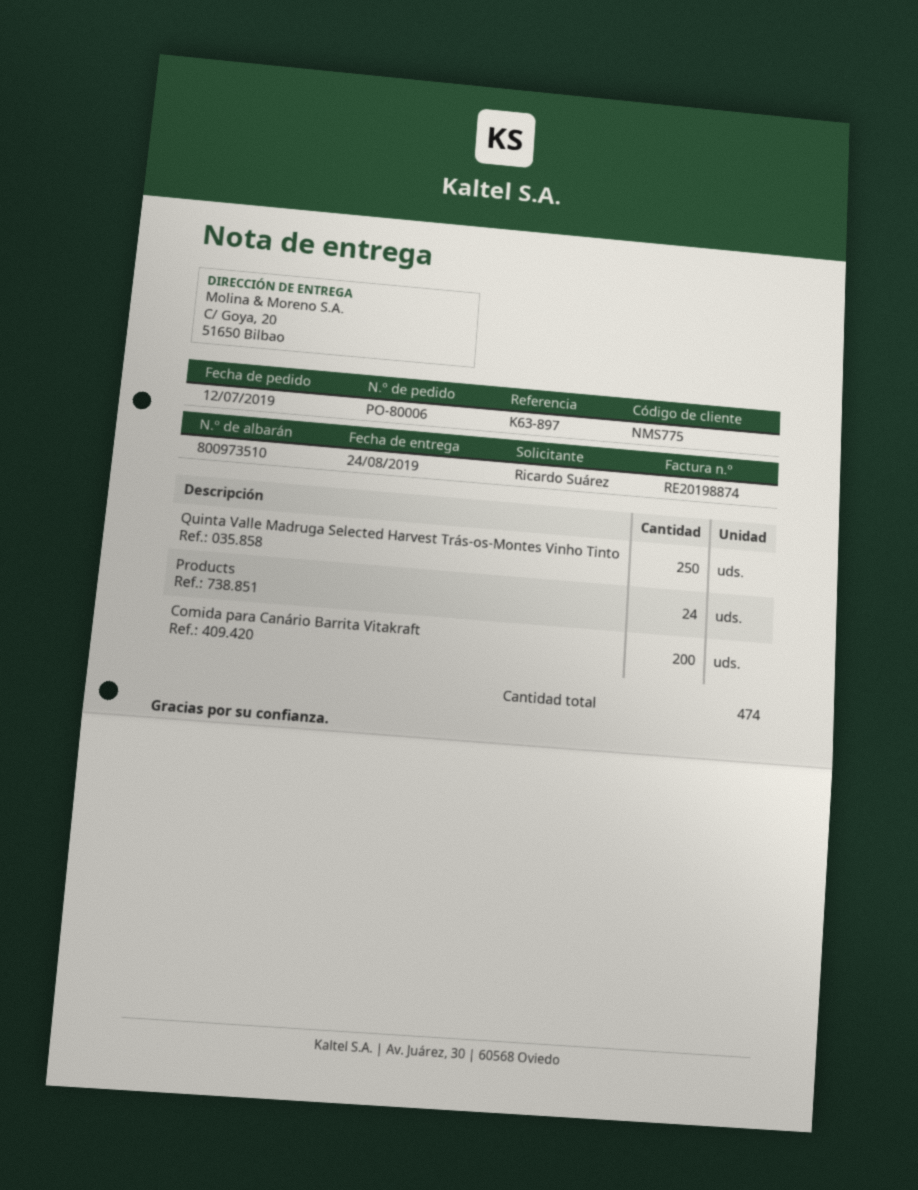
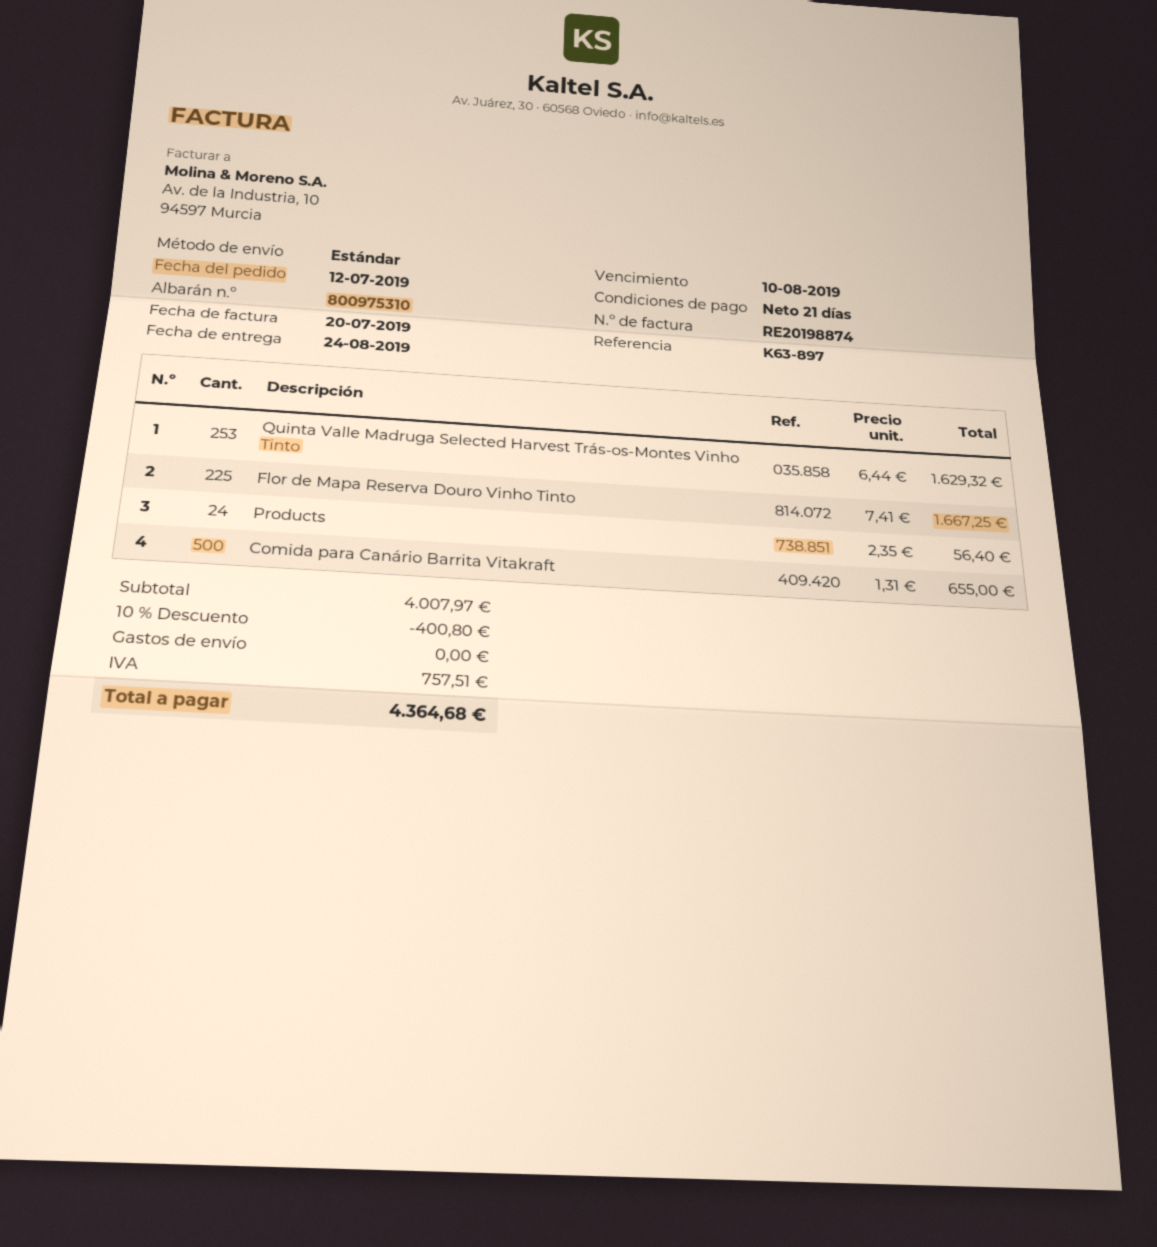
delivery note number: 800973510 -> 800975310
Quinta Valle Madruga Selected Harvest Trás-os-Montes Vinho Tinto: 250 -> 253
Comida para Canário Barrita Vitakraft: 200 -> 500
Flor de Mapa Reserva Douro Vinho Tinto: none -> 225

